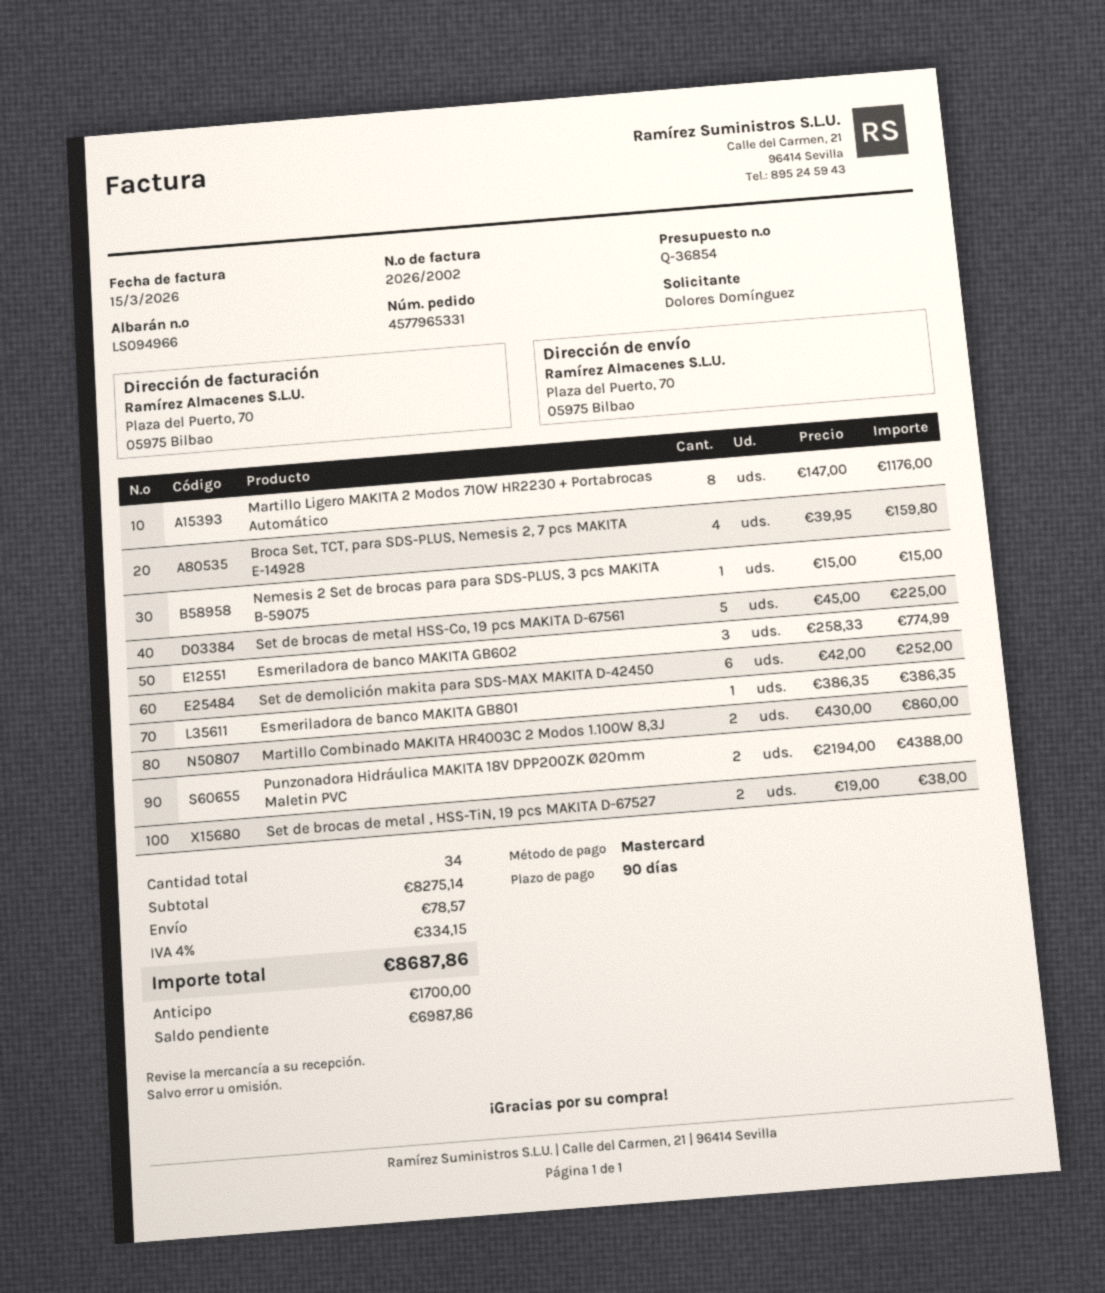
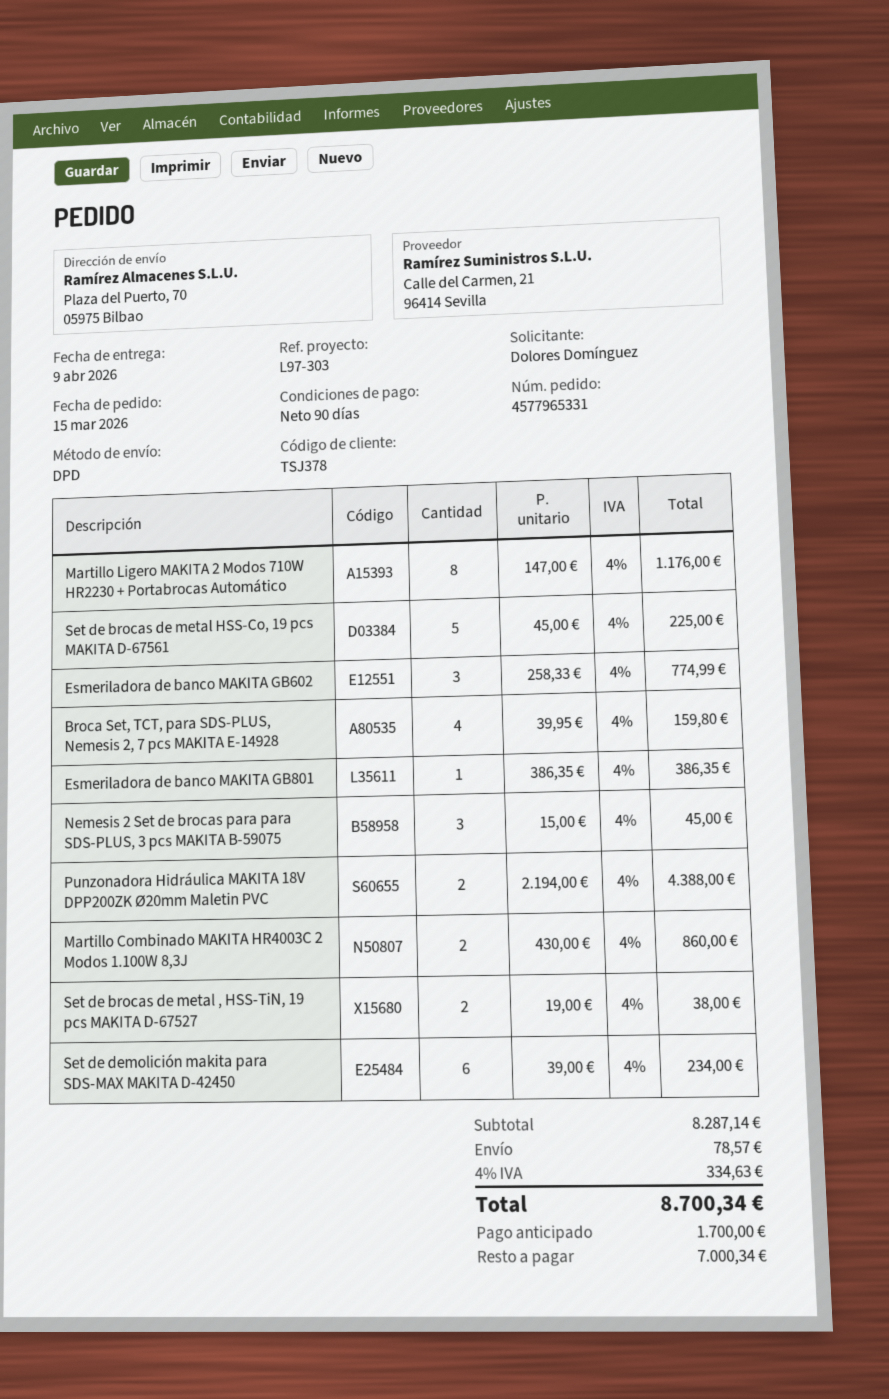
Nemesis 2 Set de brocas para para SDS-PLUS, 3 pcs MAKITA B-59075: 1 x 15.00 = 15.00 -> 3 x 15.00 = 45.00
Set de demolición makita para SDS-MAX MAKITA D-42450: 6 x 42.00 = 252.00 -> 6 x 39.00 = 234.00
subtotal: 8275.14 -> 8287.14
tax: 4% = 334.15 -> 4% = 334.63
total: 8687.86 -> 8700.34
balance: 6987.86 -> 7000.34

